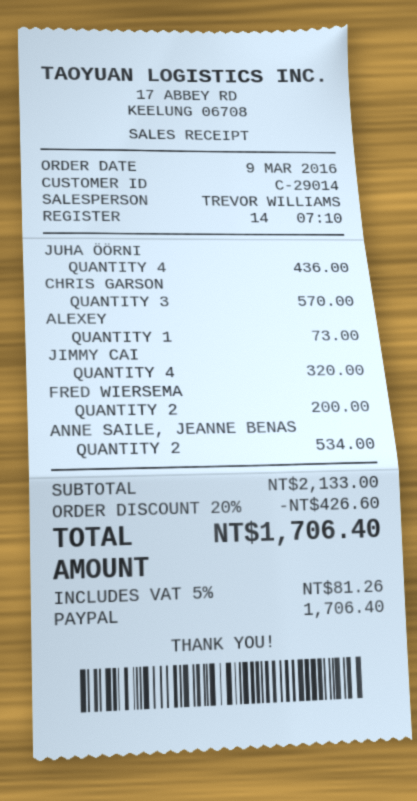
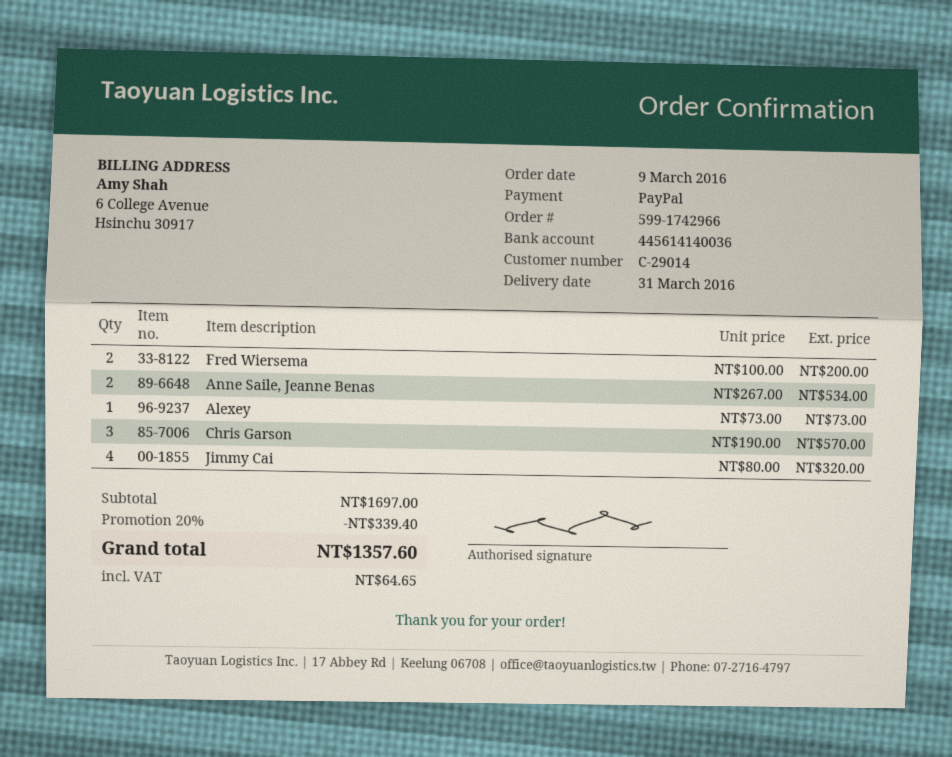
JUHA ÖÖRNI: 4 for 436.00 -> none
subtotal: 2133.00 -> 1697.00
discount: 20% = 426.60 -> 20% = 339.40
tax: 81.26 -> 64.65
total: 1706.40 -> 1357.60

